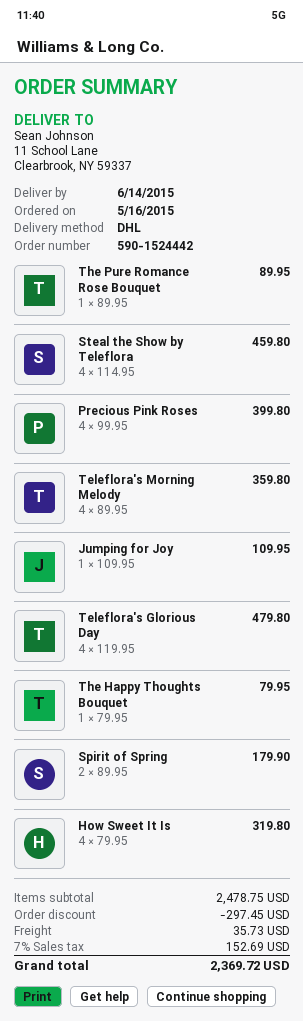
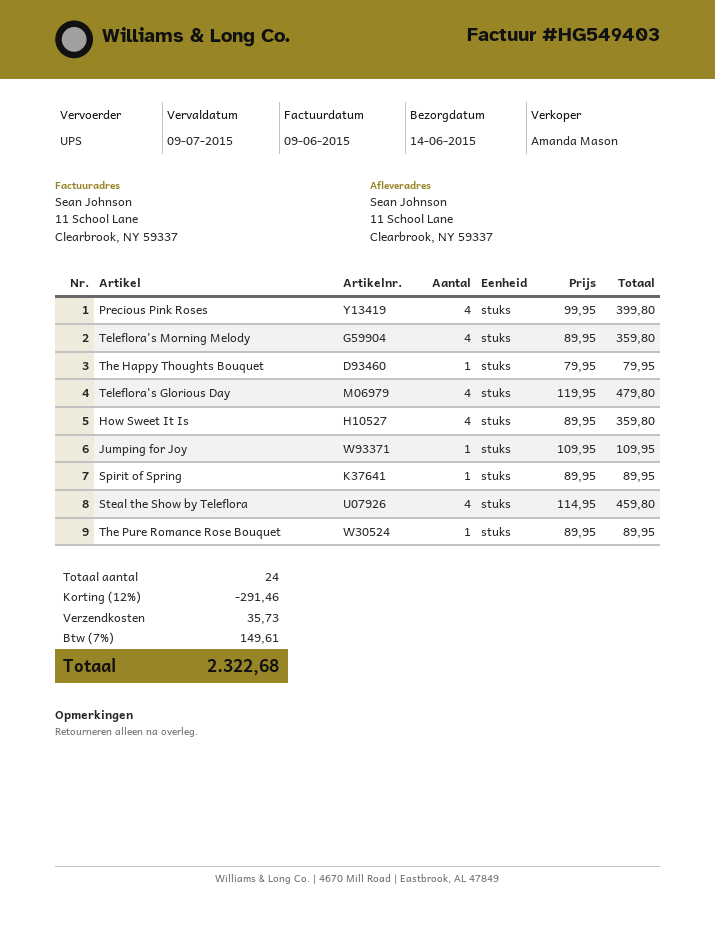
shipping method: DHL -> UPS
Spirit of Spring: 2 x 89.95 = 179.90 -> 1 x 89.95 = 89.95
How Sweet It Is: 4 x 79.95 = 319.80 -> 4 x 89.95 = 359.80
discount: 297.45 -> 291.46
tax: 7% = 152.69 -> 7% = 149.61
total: 2369.72 -> 2322.68

